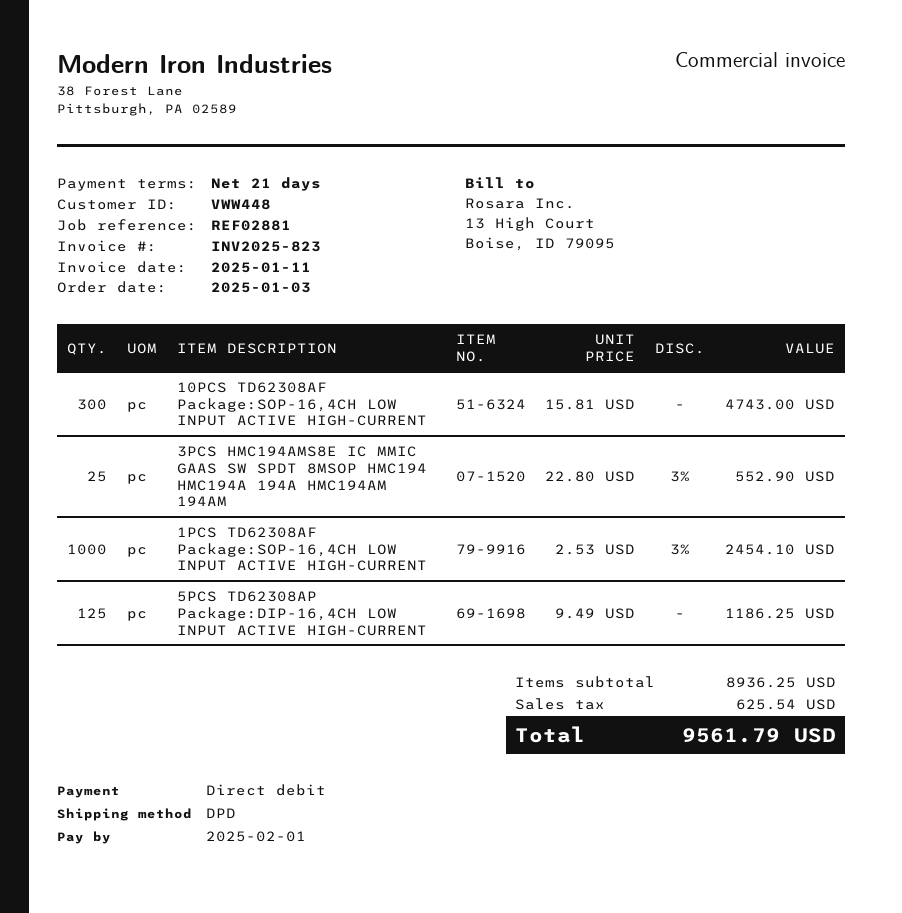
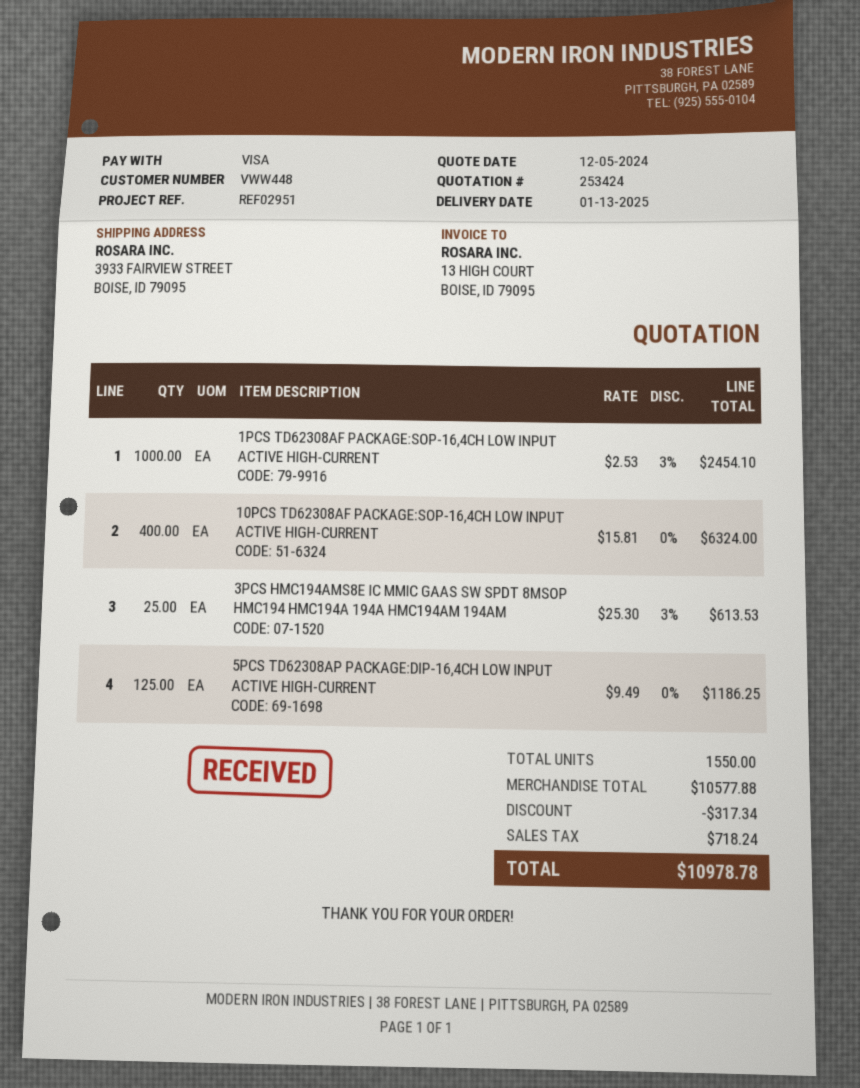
reference: REF02881 -> REF02951
payment method: direct debit -> Visa
10PCS TD62308AF Package:SOP-16,4CH LOW INPUT ACTIVE HIGH-CURRENT: 300 x 15.81 = 4743.00 -> 400 x 15.81 = 6324.00
3PCS HMC194AMS8E IC MMIC GAAS SW SPDT 8MSOP HMC194 HMC194A 194A HMC194AM 194AM: 25 x 22.80 - 3% = 552.90 -> 25 x 25.30 - 3% = 613.53
subtotal: 8936.25 -> 10577.88
discount: none -> 317.34
tax: 625.54 -> 718.24
total: 9561.79 -> 10978.78

